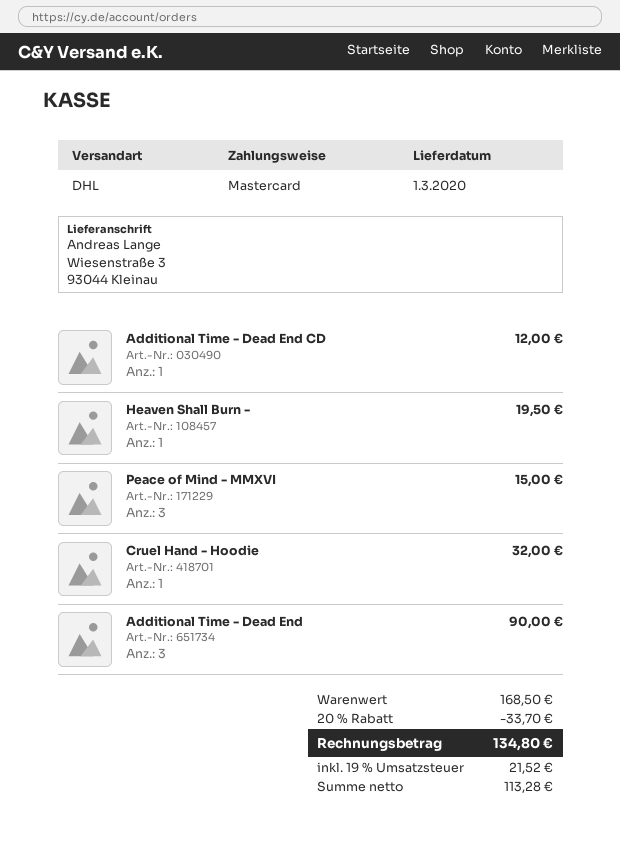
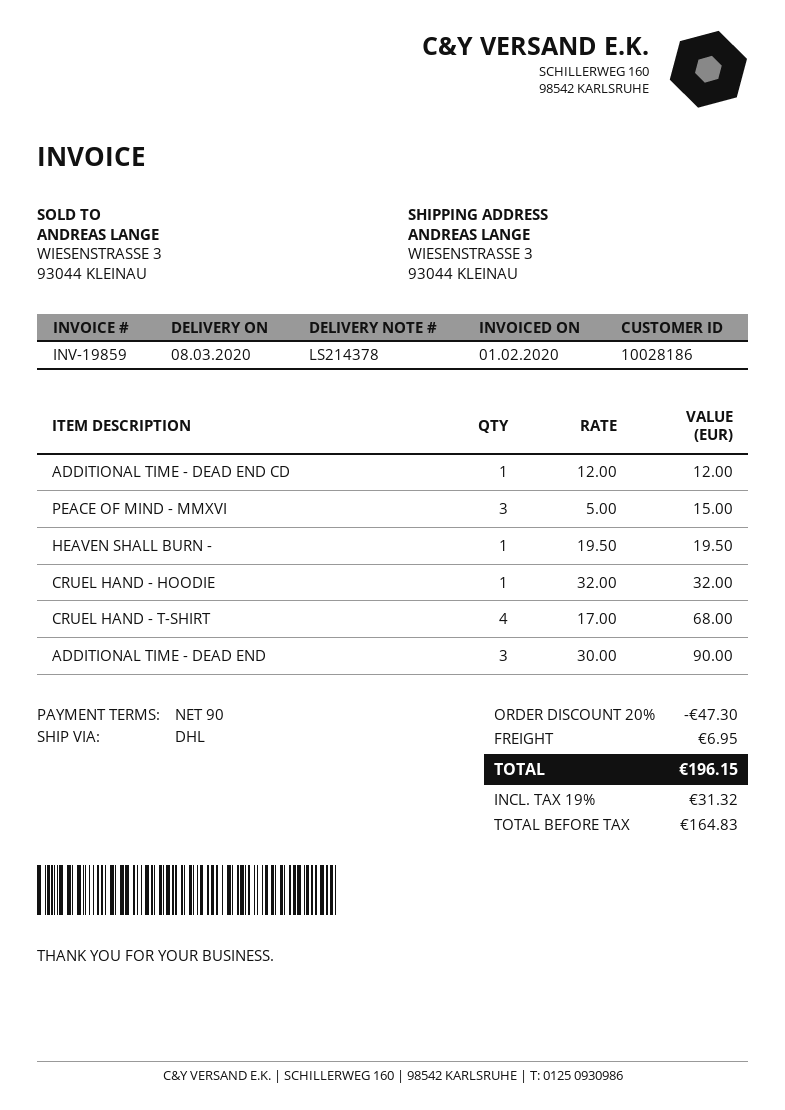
delivery date: 2020-03-01 -> 2020-03-08
CRUEL HAND - T-SHIRT: none -> 4 for 68.00
discount: 20% = 33.70 -> 20% = 47.30
shipping: none -> 6.95
net: 113.28 -> 164.83
tax: 19% = 21.52 -> 19% = 31.32
total: 134.80 -> 196.15

